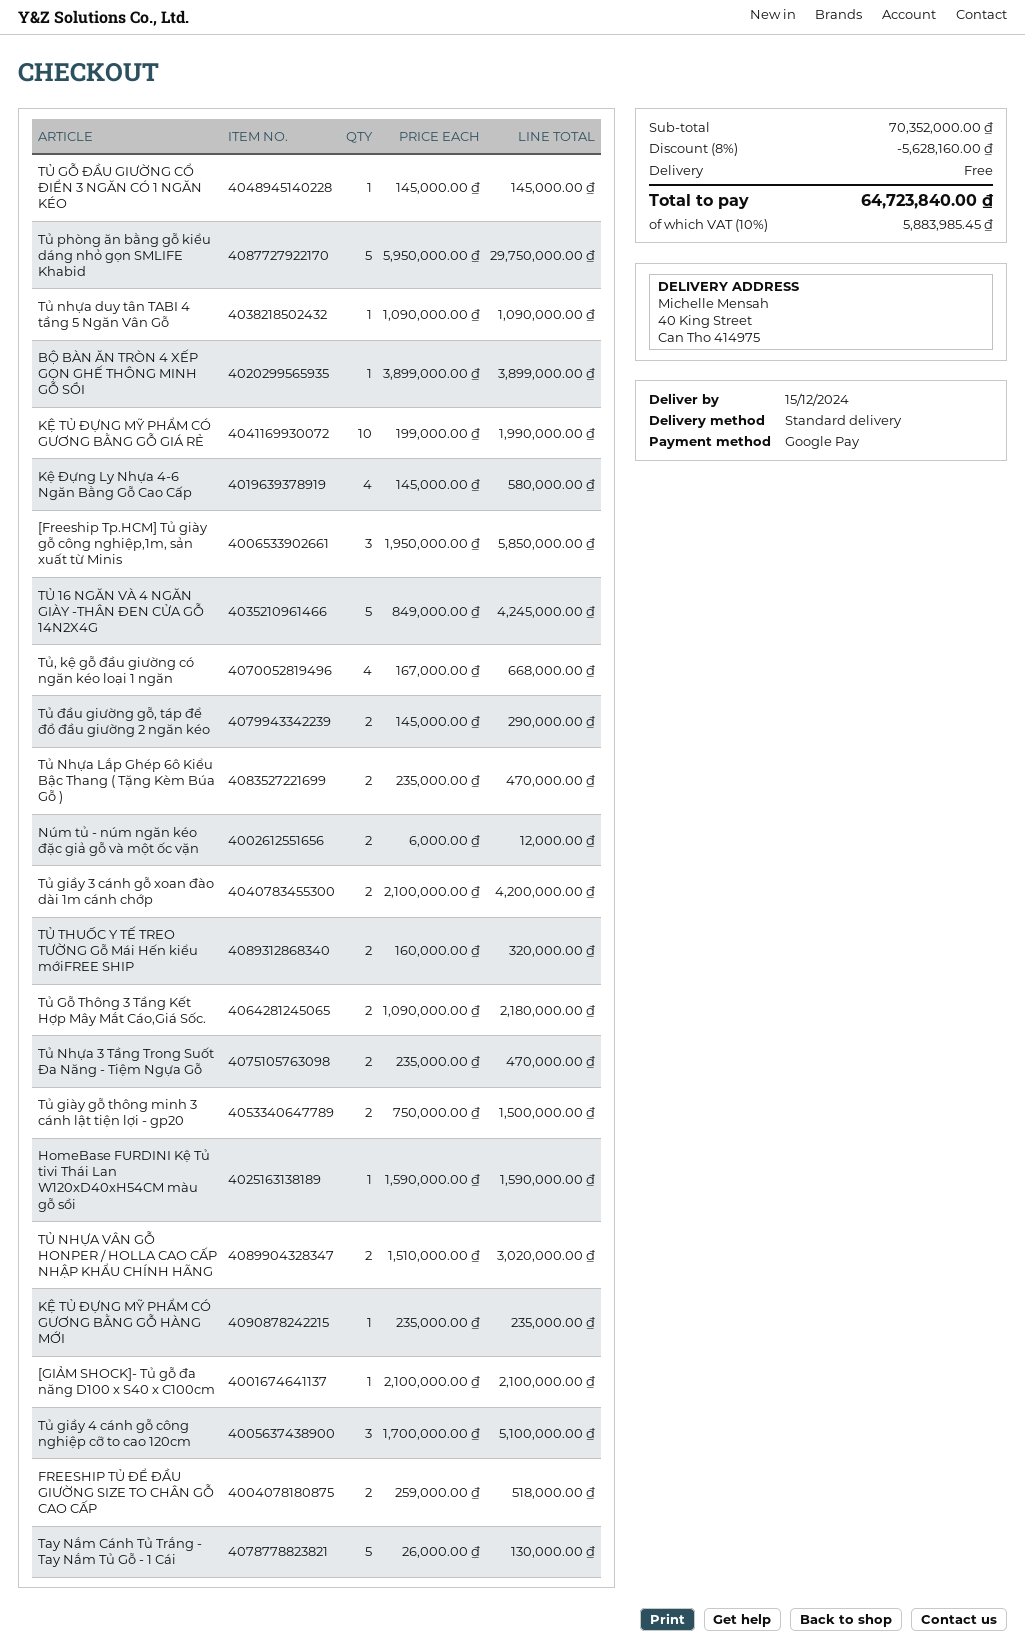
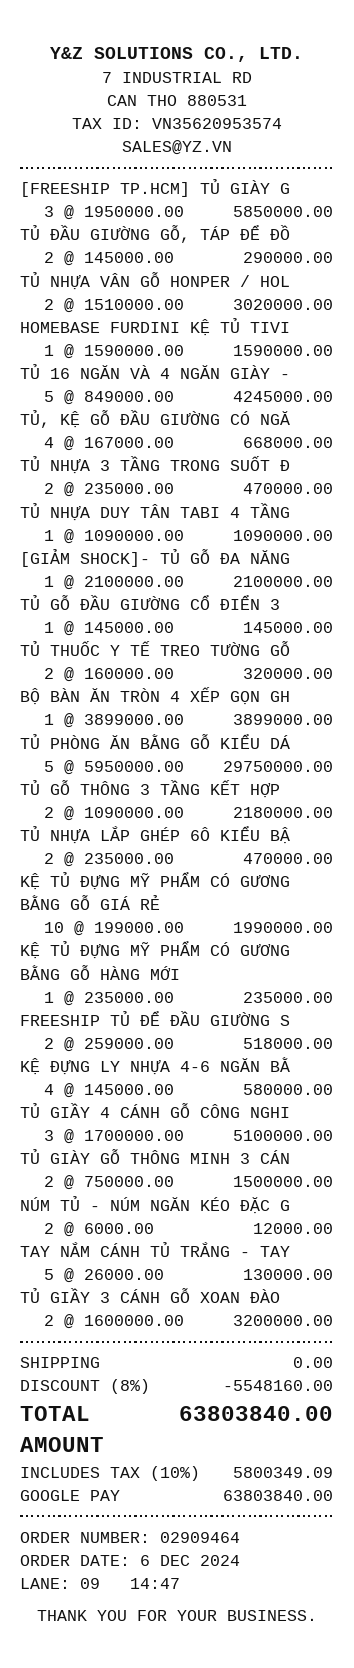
Tủ giầy 3 cánh gỗ xoan đào dài 1m cánh chớp: 2 x 2100000.00 = 4200000.00 -> 2 x 1600000.00 = 3200000.00
discount: 8% = 5628160.00 -> 8% = 5548160.00
tax: 10% = 5883985.45 -> 10% = 5800349.09
total: 64723840.00 -> 63803840.00

